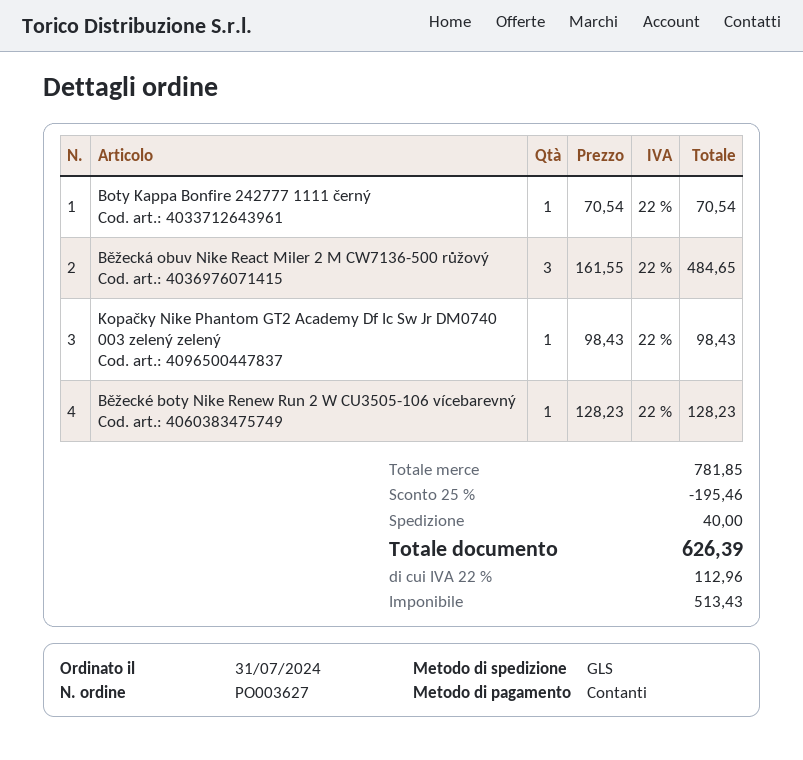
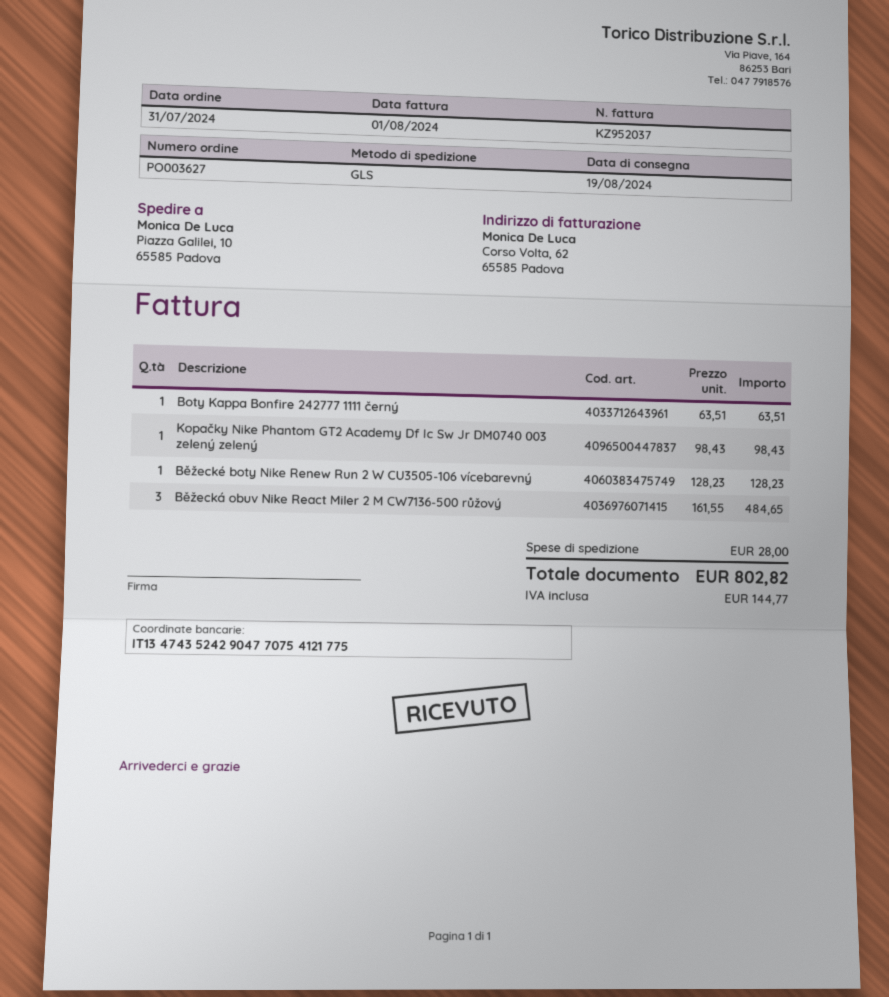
Boty Kappa Bonfire 242777 1111 černý: 1 x 70.54 = 70.54 -> 1 x 63.51 = 63.51
discount: 25% = 195.46 -> none
shipping: 40.00 -> 28.00
tax: 112.96 -> 144.77
total: 626.39 -> 802.82

